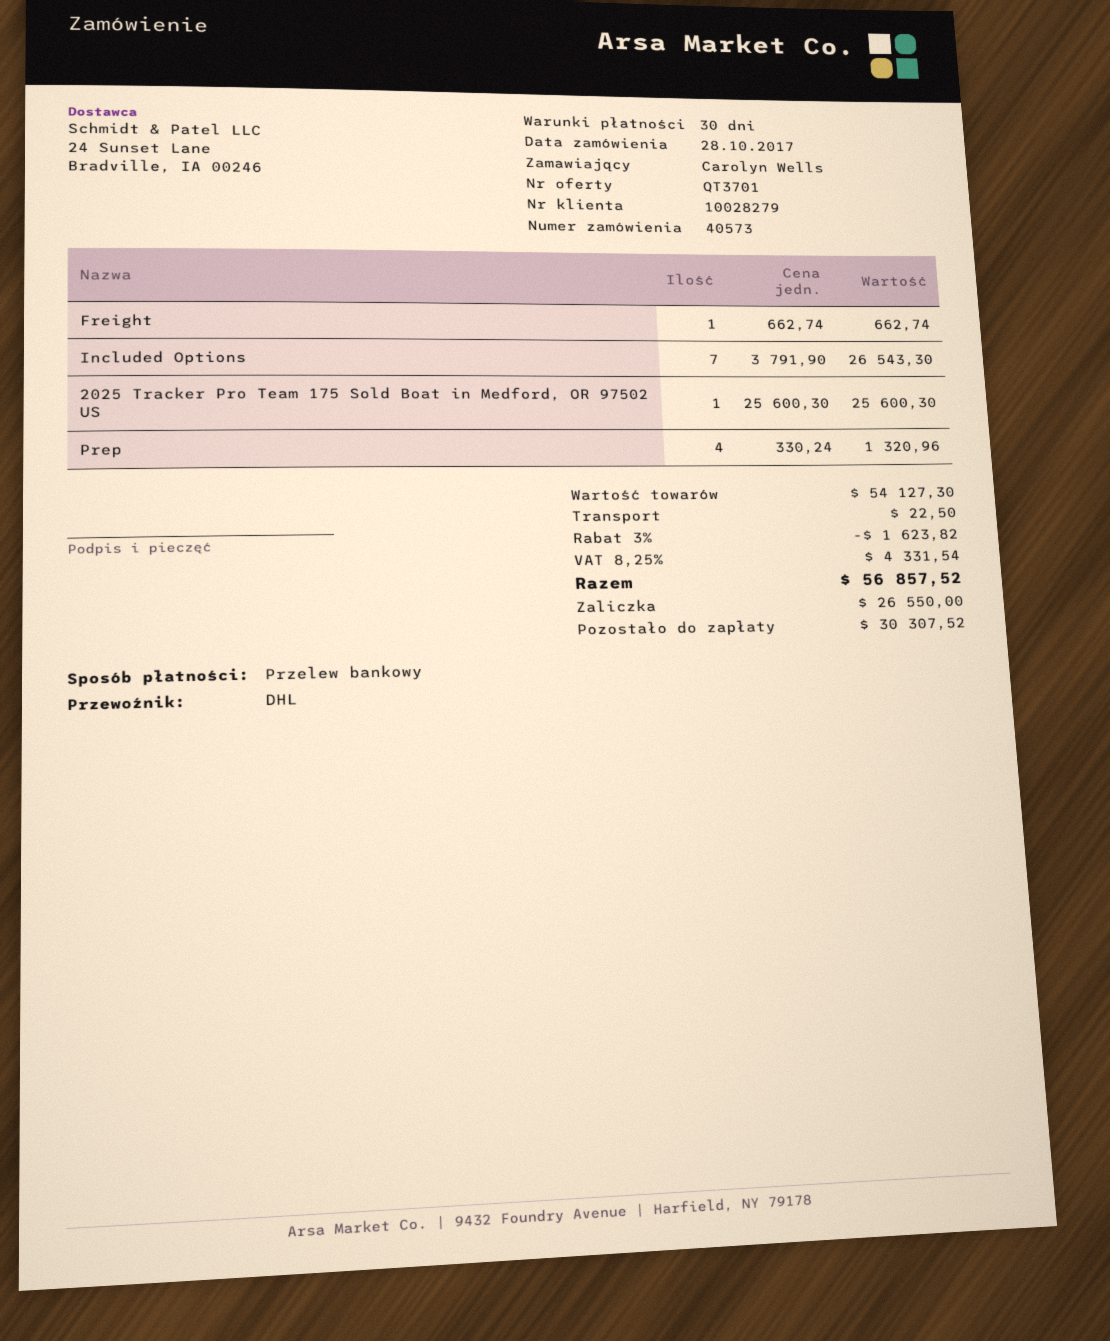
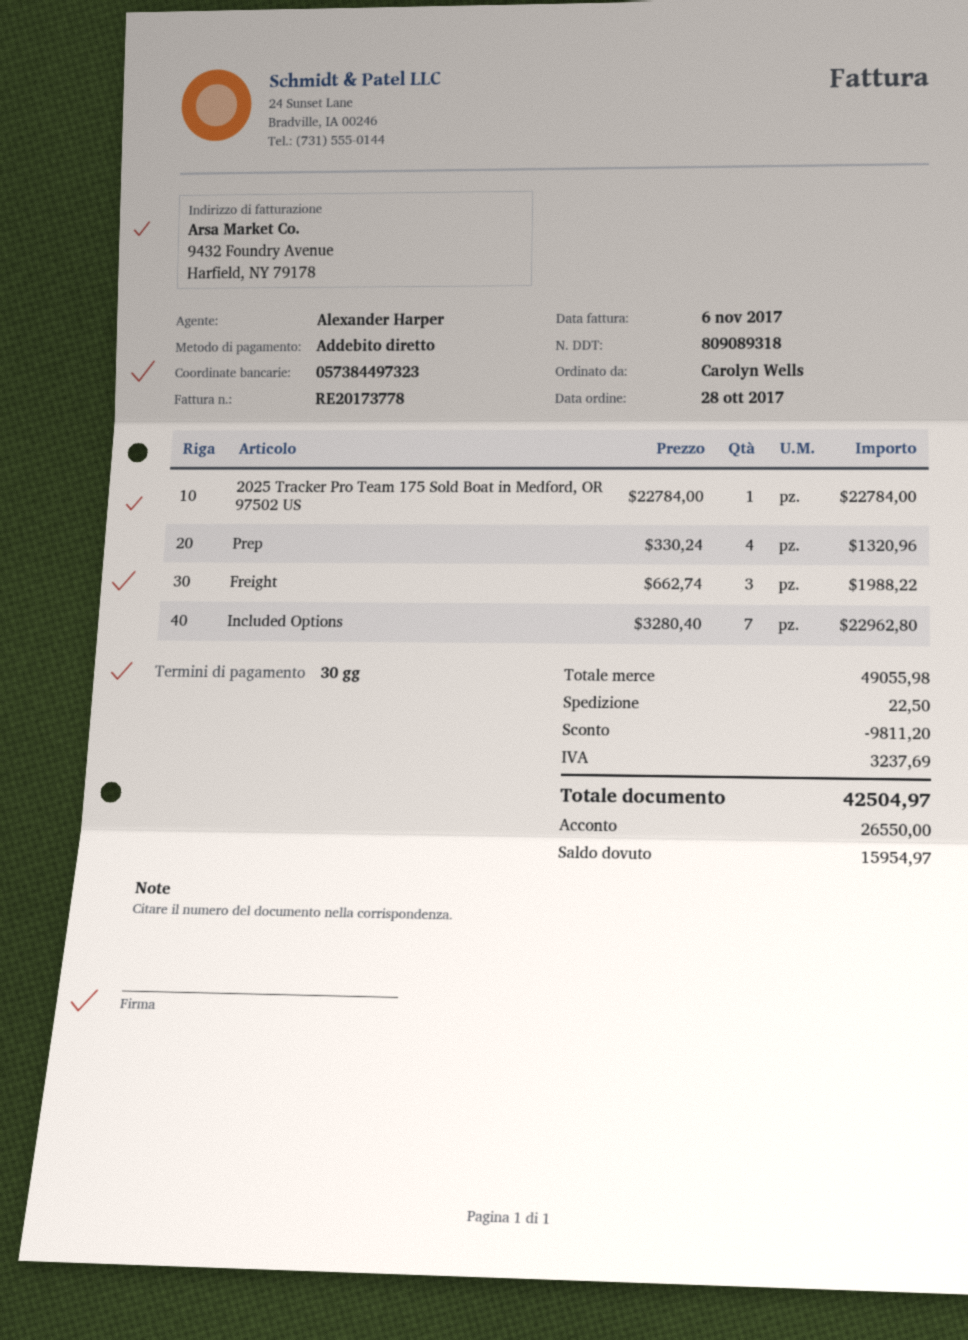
payment method: bank transfer -> direct debit
Freight: 1 x 662.74 = 662.74 -> 3 x 662.74 = 1988.22
Included Options: 7 x 3791.90 = 26543.30 -> 7 x 3280.40 = 22962.80
2025 Tracker Pro Team 175 Sold Boat in Medford, OR 97502 US: 1 x 25600.30 = 25600.30 -> 1 x 22784.00 = 22784.00
subtotal: 54127.30 -> 49055.98
discount: 1623.82 -> 9811.20
tax: 4331.54 -> 3237.69
total: 56857.52 -> 42504.97
balance: 30307.52 -> 15954.97

